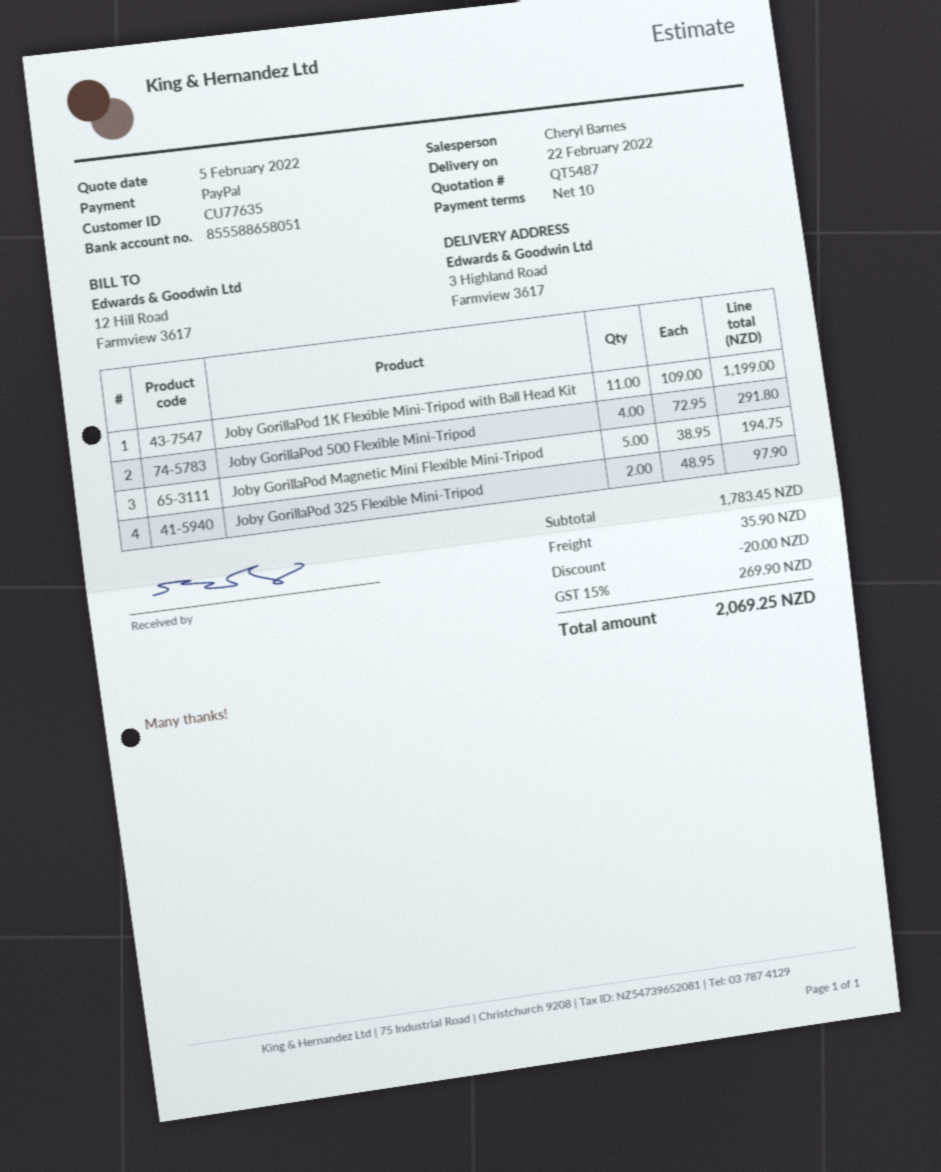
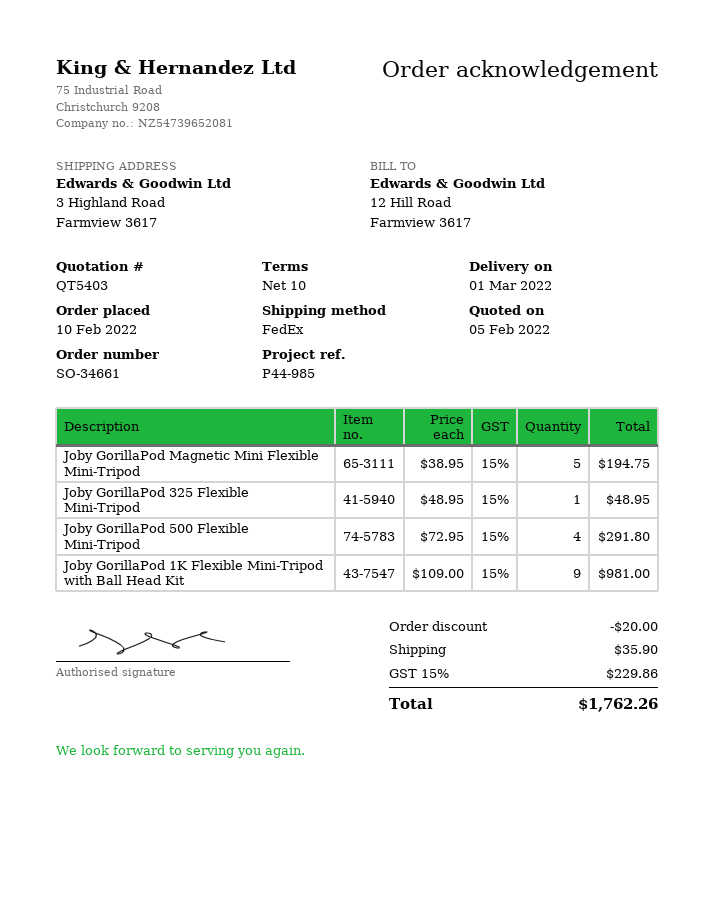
quote number: QT5487 -> QT5403
delivery date: 2022-02-22 -> 2022-03-01
Joby GorillaPod 1K Flexible Mini-Tripod with Ball Head Kit: 11 x 109.00 = 1199.00 -> 9 x 109.00 = 981.00
Joby GorillaPod 325 Flexible Mini-Tripod: 2 x 48.95 = 97.90 -> 1 x 48.95 = 48.95
tax: 15% = 269.90 -> 15% = 229.86
total: 2069.25 -> 1762.26

